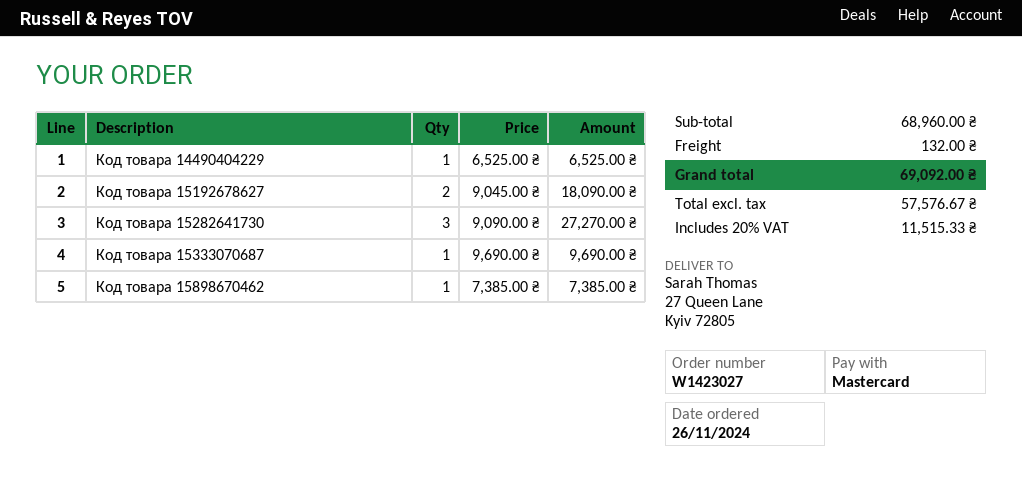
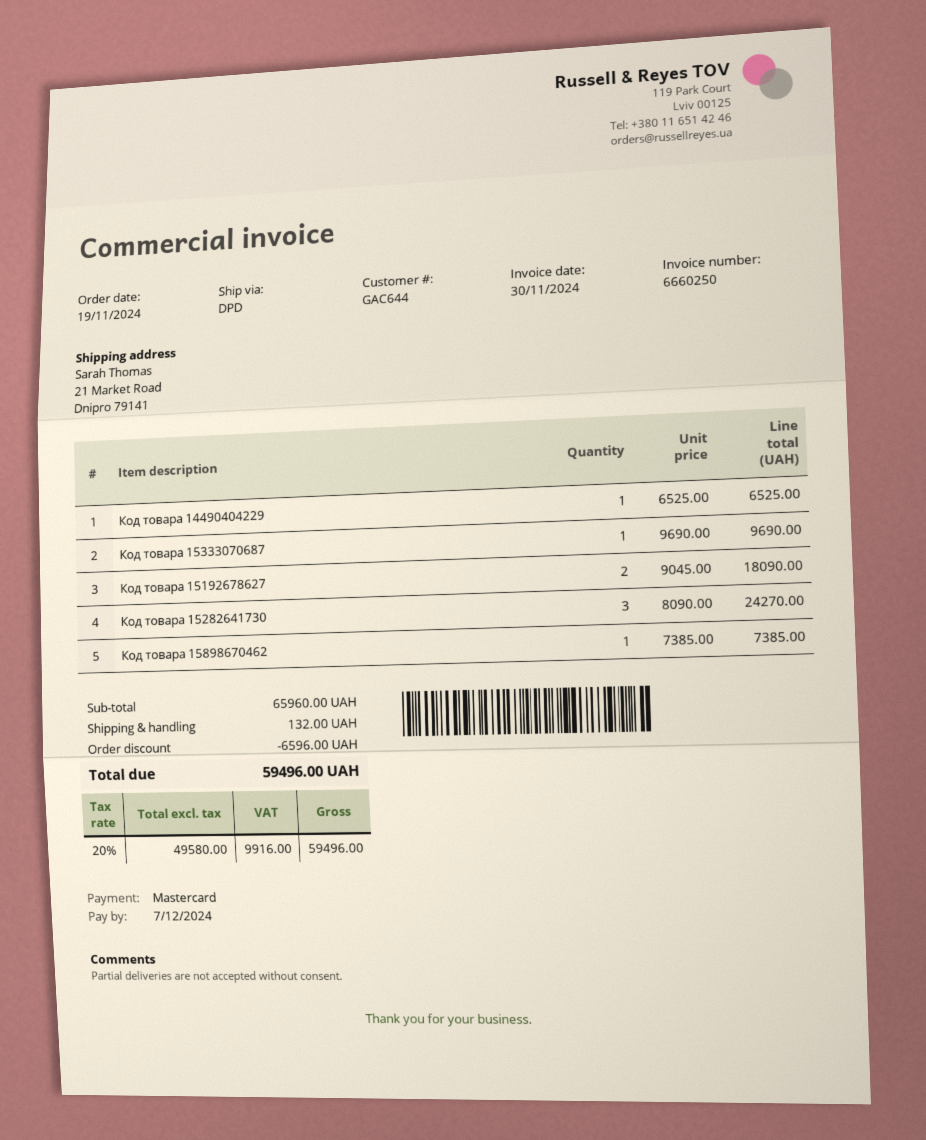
order date: 2024-11-26 -> 2024-11-19
ship to: 27 Queen Lane, Kyiv 72805 -> 21 Market Road, Dnipro 79141
Код товара 15282641730: 3 x 9090.00 = 27270.00 -> 3 x 8090.00 = 24270.00
subtotal: 68960.00 -> 65960.00
discount: none -> 6596.00
net: 57576.67 -> 49580.00
tax: 20% = 11515.33 -> 20% = 9916.00
total: 69092.00 -> 59496.00

